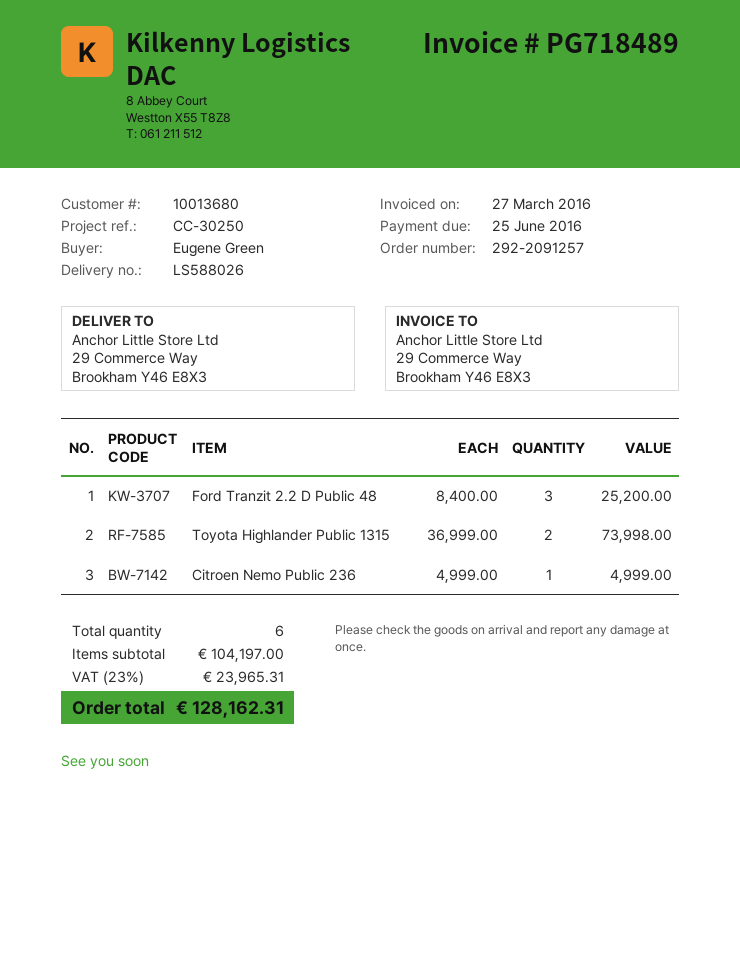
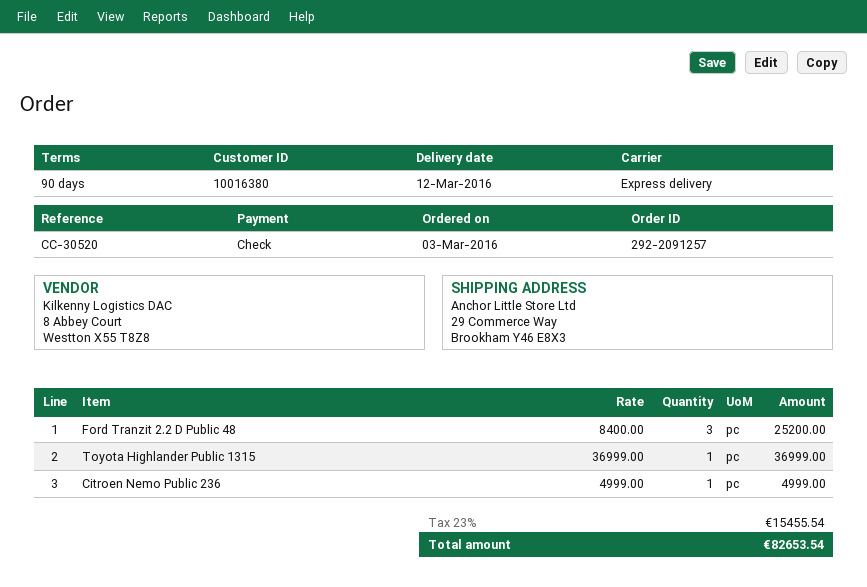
customer number: 10013680 -> 10016380
reference: CC-30250 -> CC-30520
Toyota Highlander Public 1315: 2 x 36999.00 = 73998.00 -> 1 x 36999.00 = 36999.00
tax: 23% = 23965.31 -> 23% = 15455.54
total: 128162.31 -> 82653.54

